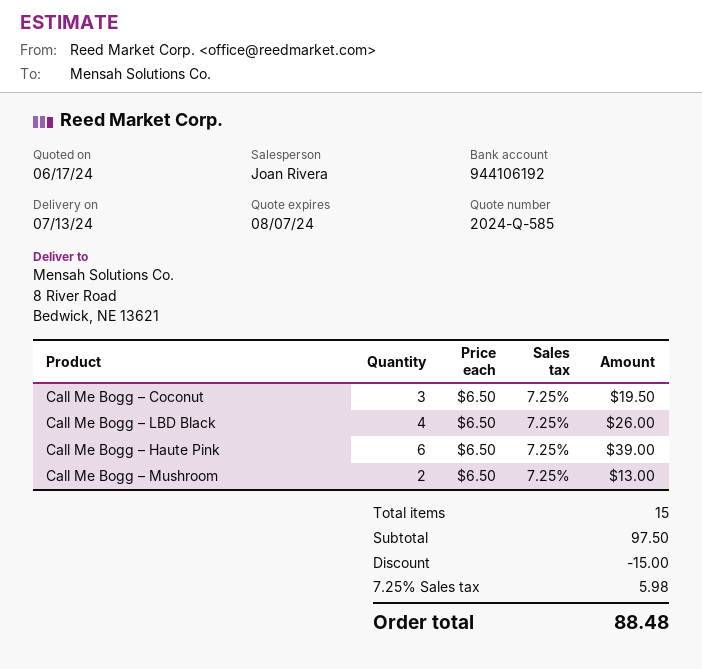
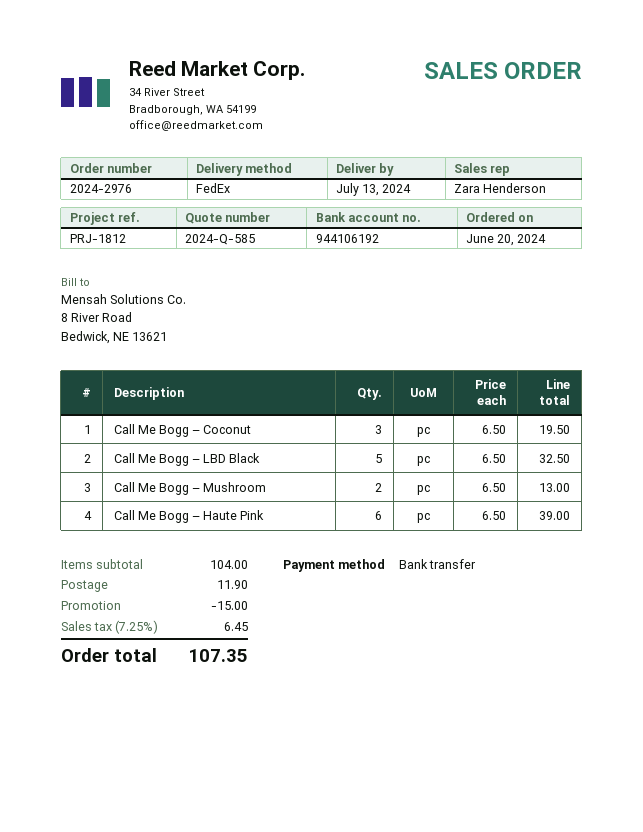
sales rep: Joan Rivera -> Zara Henderson
Call Me Bogg – LBD Black: 4 x 6.50 = 26.00 -> 5 x 6.50 = 32.50
subtotal: 97.50 -> 104.00
shipping: none -> 11.90
tax: 7.25% = 5.98 -> 7.25% = 6.45
total: 88.48 -> 107.35

